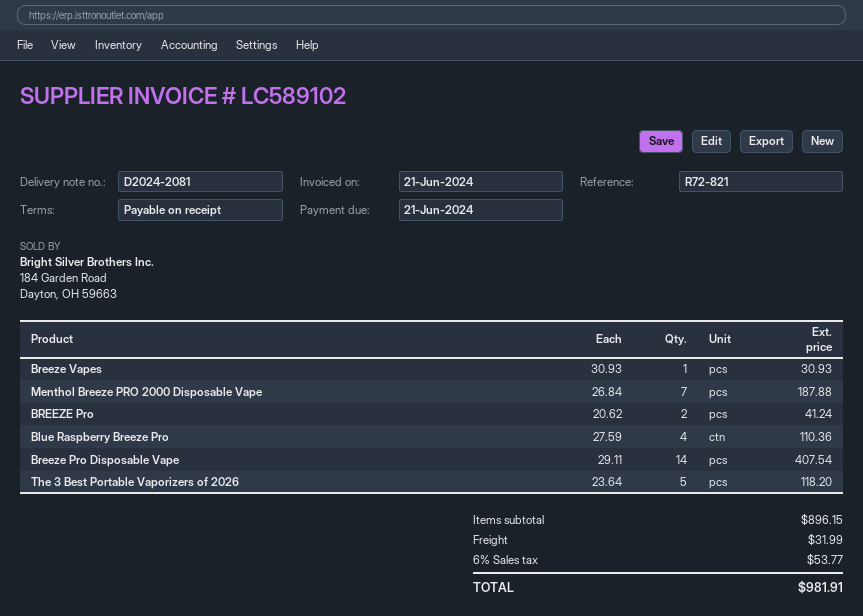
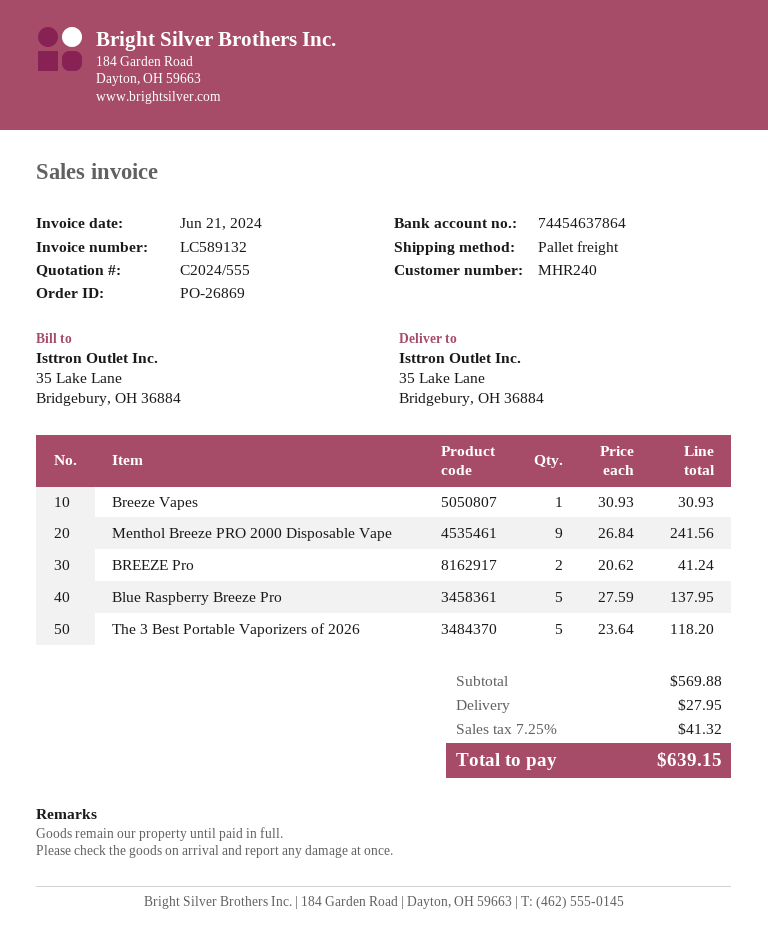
invoice number: LC589102 -> LC589132
Menthol Breeze PRO 2000 Disposable Vape: 7 x 26.84 = 187.88 -> 9 x 26.84 = 241.56
Blue Raspberry Breeze Pro: 4 x 27.59 = 110.36 -> 5 x 27.59 = 137.95
Breeze Pro Disposable Vape: 14 x 29.11 = 407.54 -> none
subtotal: 896.15 -> 569.88
shipping: 31.99 -> 27.95
tax: 6% = 53.77 -> 7.25% = 41.32
total: 981.91 -> 639.15

